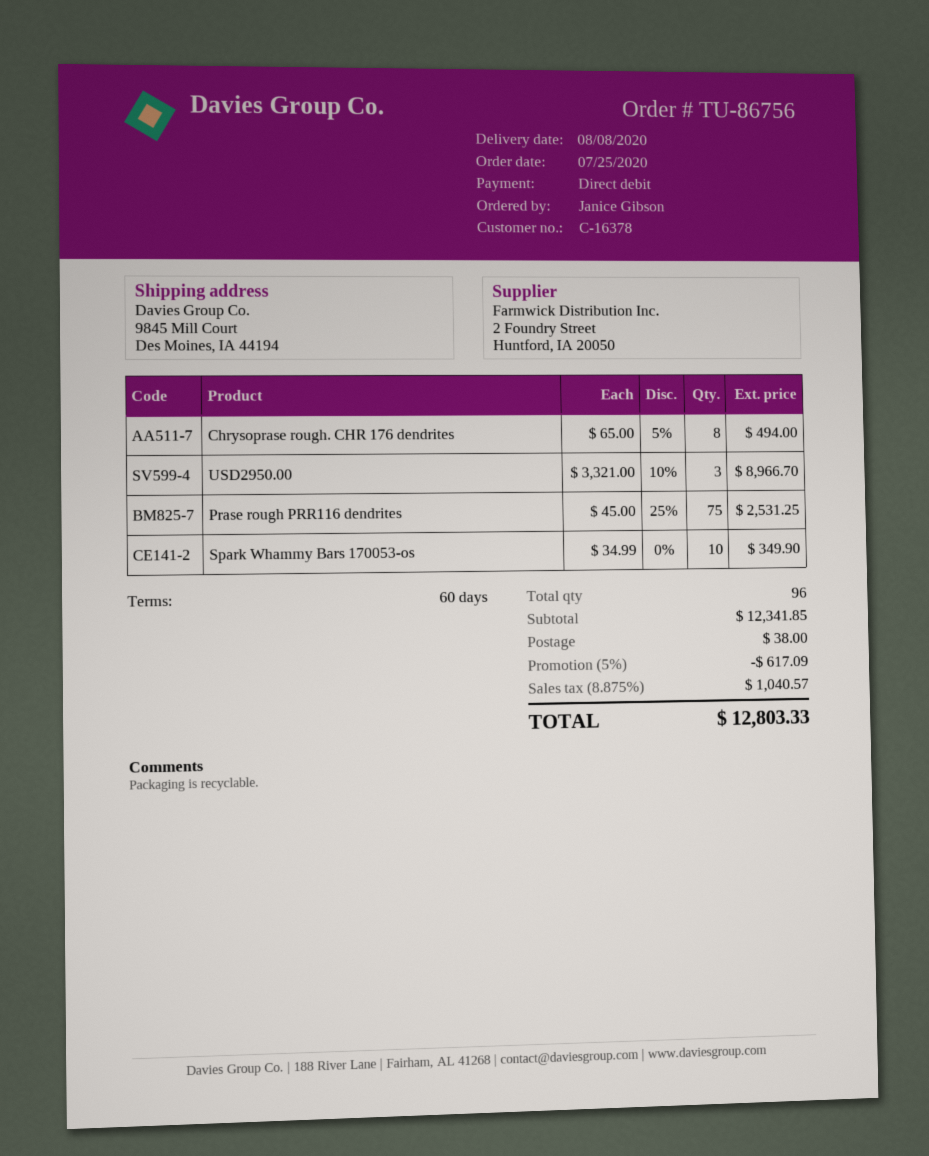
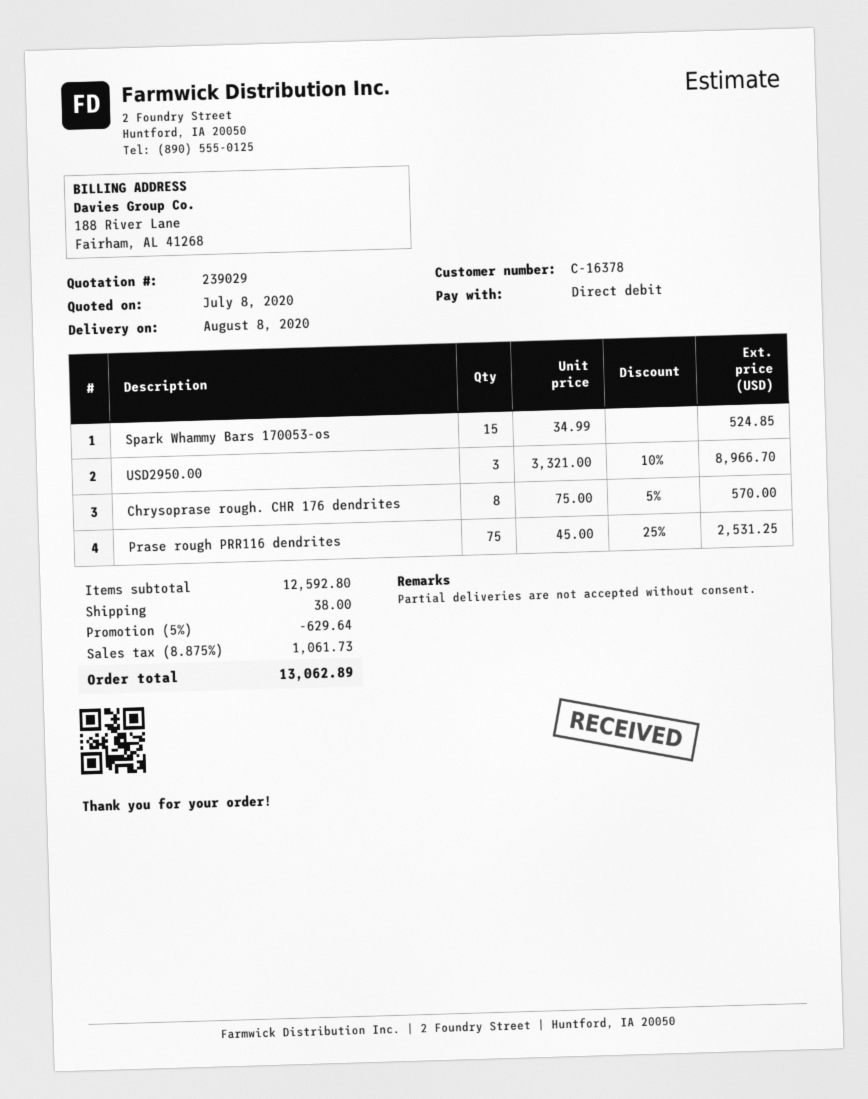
Chrysoprase rough. CHR 176 dendrites: 8 x 65.00 - 5% = 494.00 -> 8 x 75.00 - 5% = 570.00
Spark Whammy Bars 170053-os: 10 x 34.99 = 349.90 -> 15 x 34.99 = 524.85
subtotal: 12341.85 -> 12592.80
discount: 5% = 617.09 -> 5% = 629.64
tax: 8.875% = 1040.57 -> 8.875% = 1061.73
total: 12803.33 -> 13062.89

